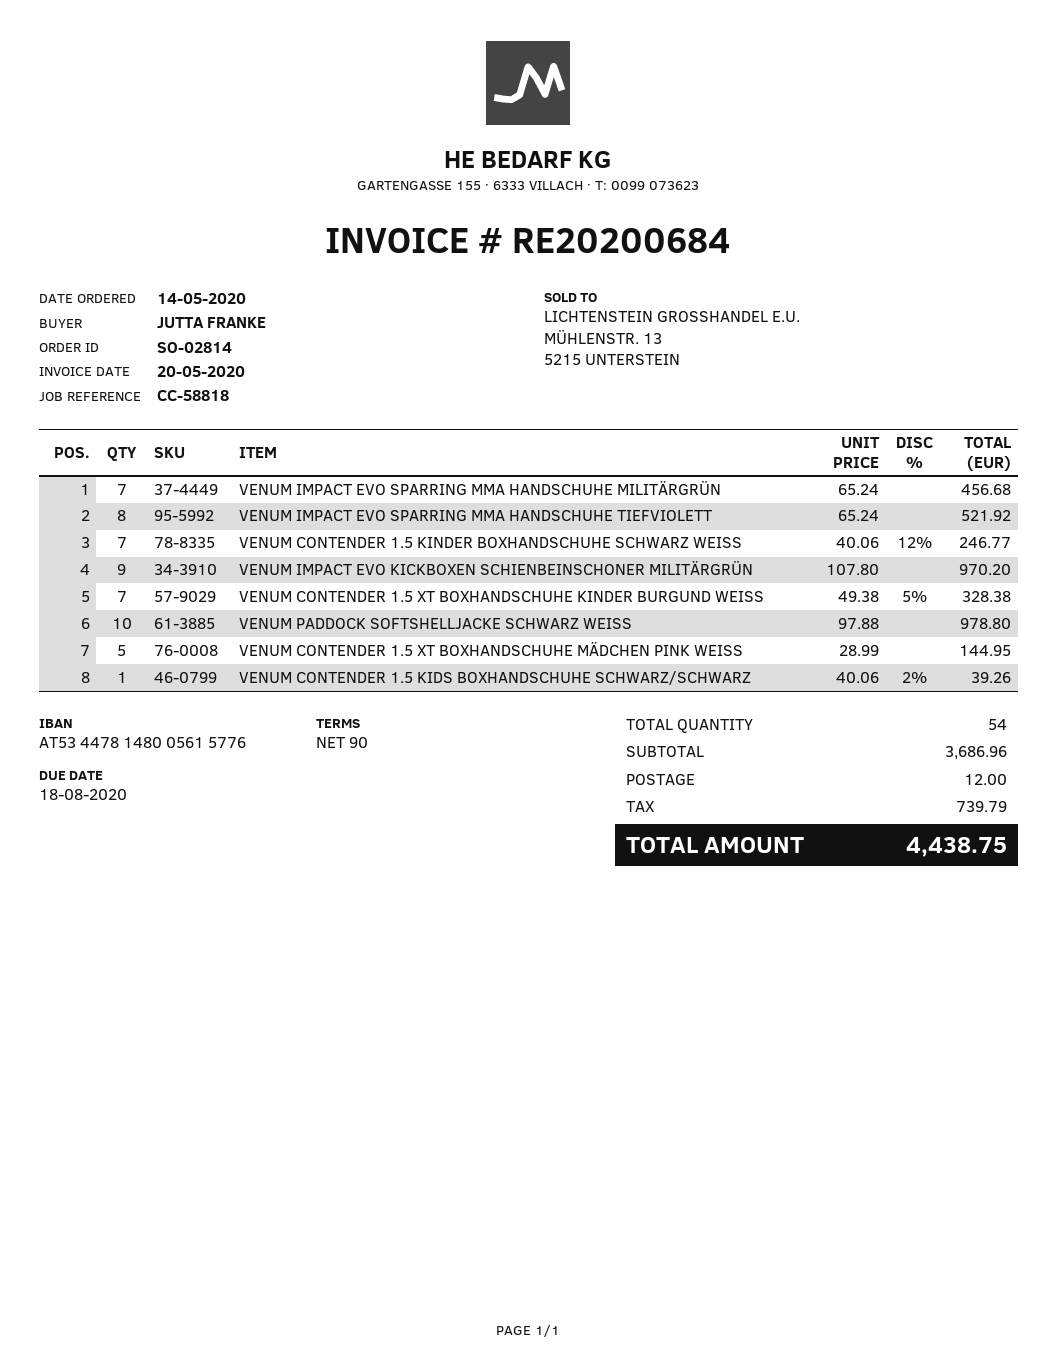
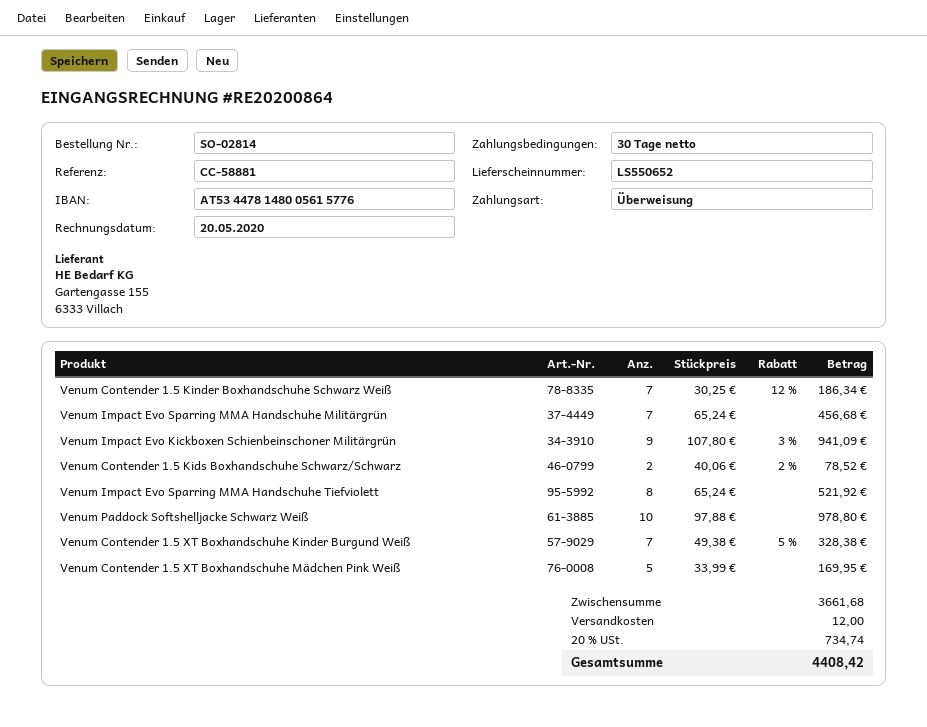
invoice number: RE20200684 -> RE20200864
payment terms: 90 days -> 30 days
reference: CC-58818 -> CC-58881
VENUM CONTENDER 1.5 KINDER BOXHANDSCHUHE SCHWARZ WEISS: 7 x 40.06 - 12% = 246.77 -> 7 x 30.25 - 12% = 186.34
VENUM IMPACT EVO KICKBOXEN SCHIENBEINSCHONER MILITÄRGRÜN: 9 x 107.80 = 970.20 -> 9 x 107.80 - 3% = 941.09
VENUM CONTENDER 1.5 XT BOXHANDSCHUHE MÄDCHEN PINK WEISS: 5 x 28.99 = 144.95 -> 5 x 33.99 = 169.95
VENUM CONTENDER 1.5 KIDS BOXHANDSCHUHE SCHWARZ/SCHWARZ: 1 x 40.06 - 2% = 39.26 -> 2 x 40.06 - 2% = 78.52
subtotal: 3686.96 -> 3661.68
tax: 739.79 -> 734.74
total: 4438.75 -> 4408.42

